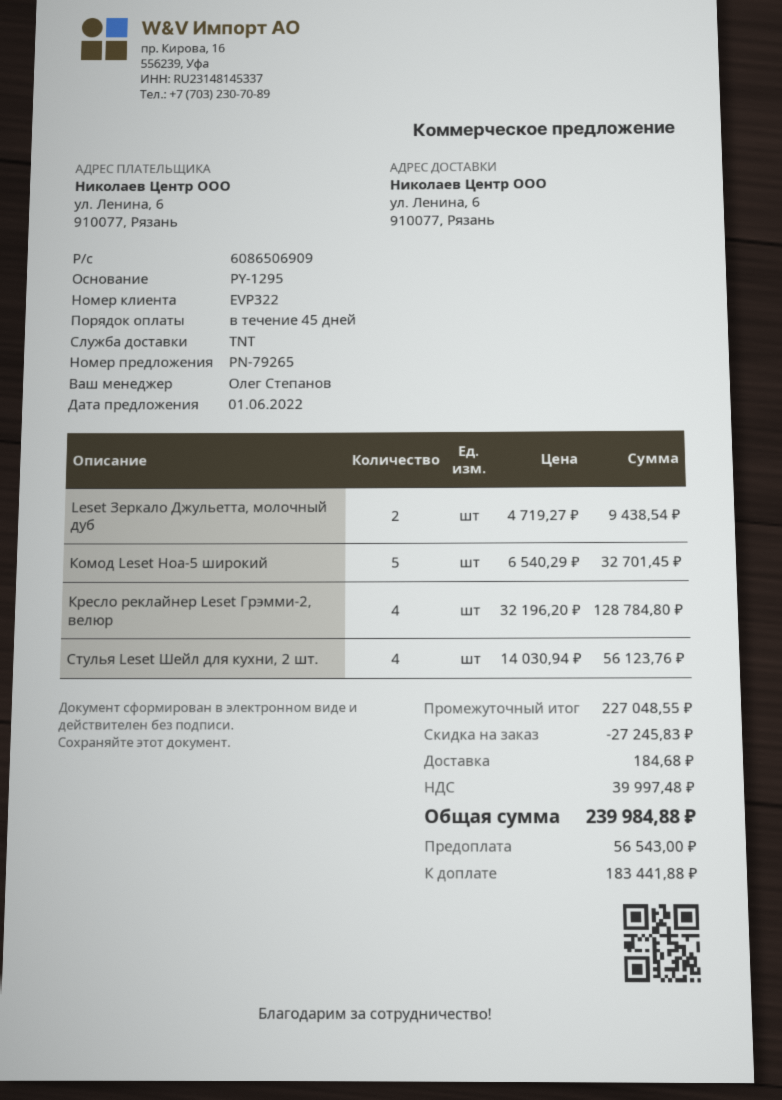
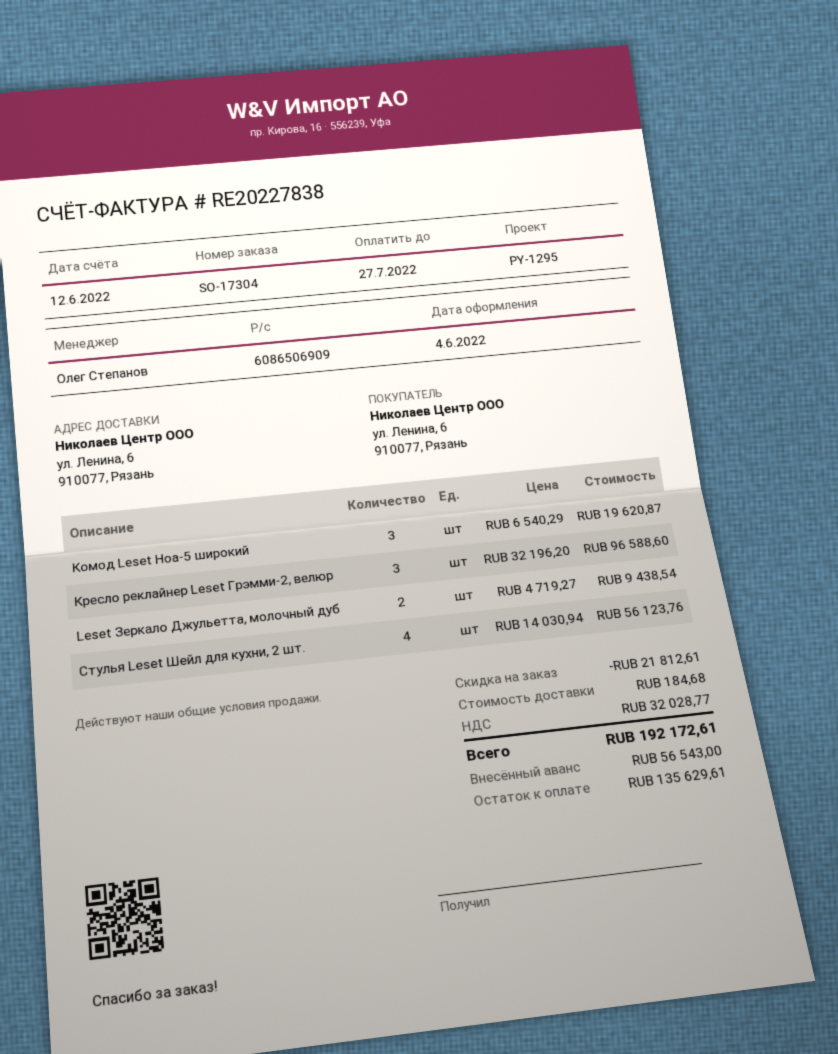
Комод Leset Ноа-5 широкий: 5 x 6540.29 = 32701.45 -> 3 x 6540.29 = 19620.87
Кресло реклайнер Leset Грэмми-2, велюр: 4 x 32196.20 = 128784.80 -> 3 x 32196.20 = 96588.60
discount: 27245.83 -> 21812.61
tax: 39997.48 -> 32028.77
total: 239984.88 -> 192172.61
balance: 183441.88 -> 135629.61

